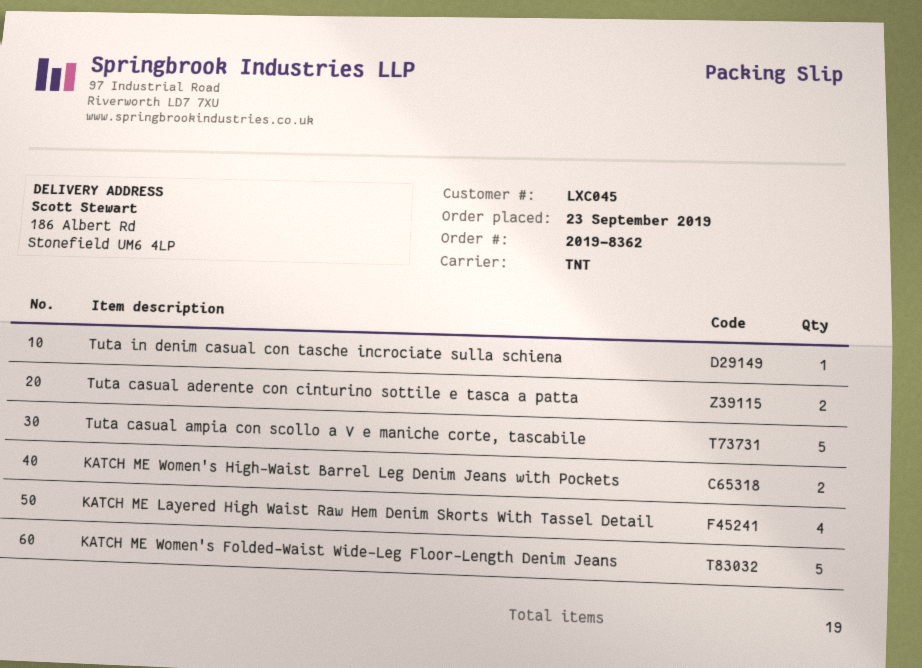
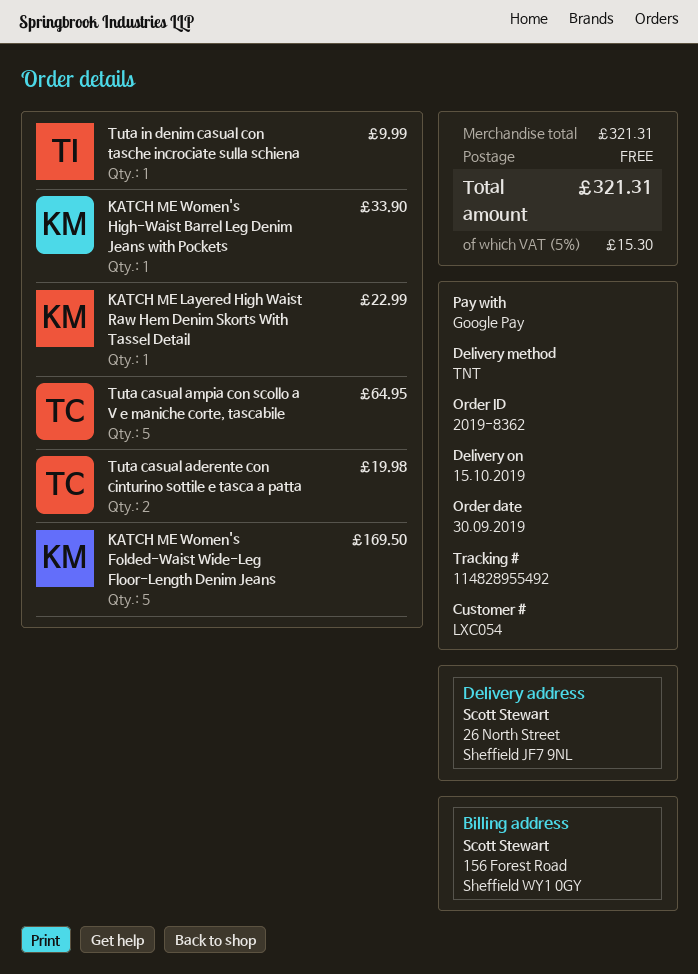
order date: 2019-09-23 -> 2019-09-30
customer number: LXC045 -> LXC054
ship to: 186 Albert Rd, Stonefield UM6 4LP -> 26 North Street, Sheffield JF7 9NL
KATCH ME Women's High-Waist Barrel Leg Denim Jeans with Pockets: 2 -> 1
KATCH ME Layered High Waist Raw Hem Denim Skorts With Tassel Detail: 4 -> 1

